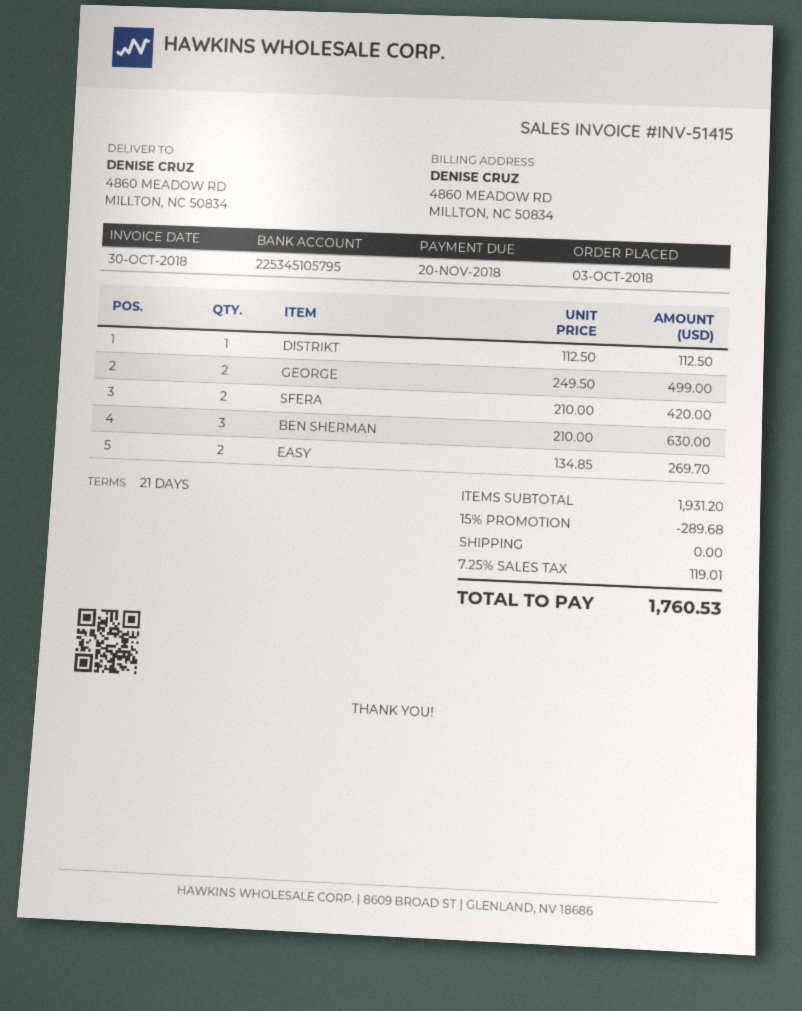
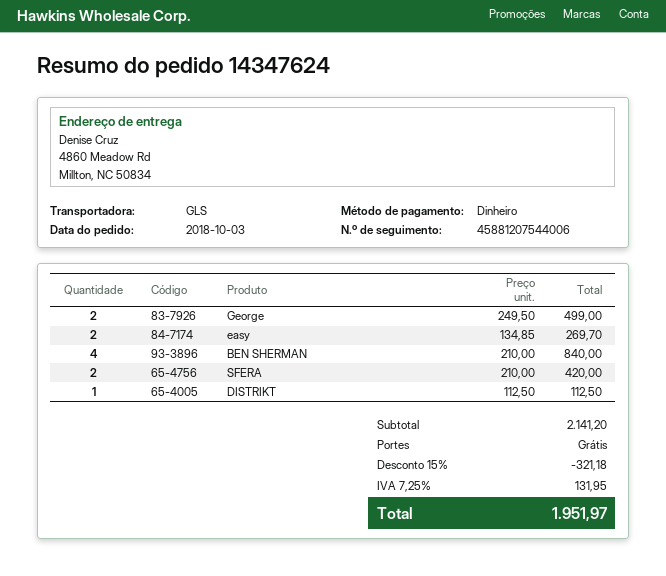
BEN SHERMAN: 3 x 210.00 = 630.00 -> 4 x 210.00 = 840.00
subtotal: 1931.20 -> 2141.20
discount: 15% = 289.68 -> 15% = 321.18
tax: 7.25% = 119.01 -> 7.25% = 131.95
total: 1760.53 -> 1951.97

